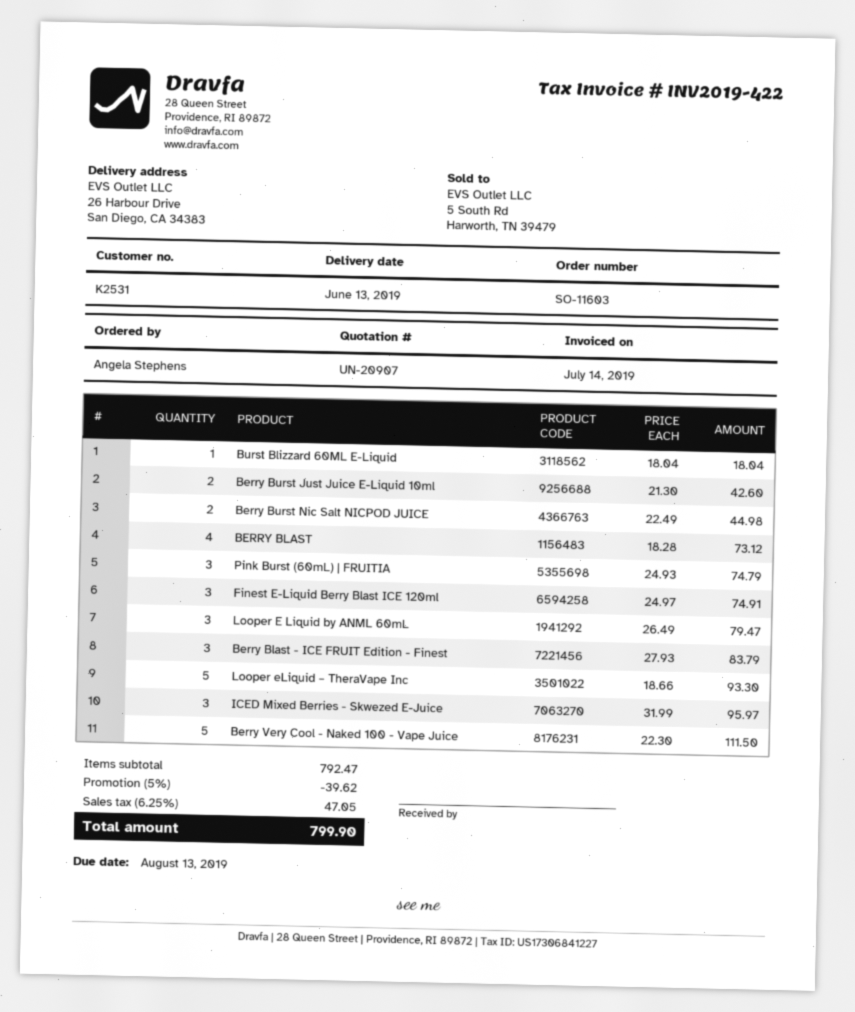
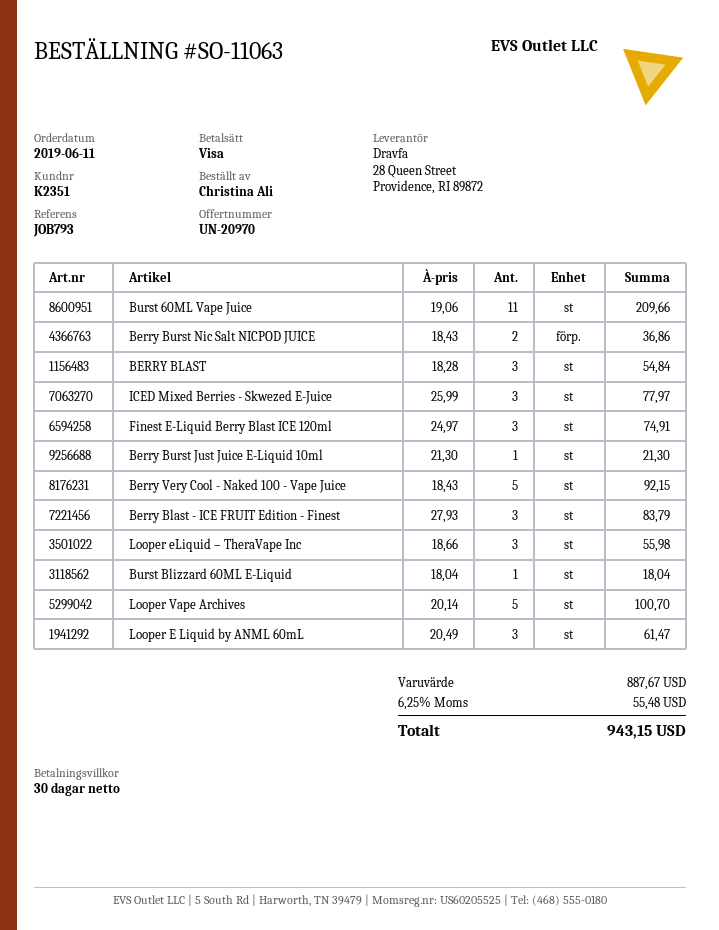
quote number: UN-20907 -> UN-20970
order number: SO-11603 -> SO-11063
customer number: K2531 -> K2351
ordered by: Angela Stephens -> Christina Ali
Berry Burst Just Juice E-Liquid 10ml: 2 x 21.30 = 42.60 -> 1 x 21.30 = 21.30
Berry Burst Nic Salt NICPOD JUICE: 2 x 22.49 = 44.98 -> 2 x 18.43 = 36.86
BERRY BLAST: 4 x 18.28 = 73.12 -> 3 x 18.28 = 54.84
Pink Burst (60mL) | FRUITIA: 3 x 24.93 = 74.79 -> none
Looper E Liquid by ANML 60mL: 3 x 26.49 = 79.47 -> 3 x 20.49 = 61.47
Looper eLiquid – TheraVape Inc: 5 x 18.66 = 93.30 -> 3 x 18.66 = 55.98
ICED Mixed Berries - Skwezed E-Juice: 3 x 31.99 = 95.97 -> 3 x 25.99 = 77.97
Berry Very Cool - Naked 100 - Vape Juice: 5 x 22.30 = 111.50 -> 5 x 18.43 = 92.15
Burst 60ML Vape Juice: none -> 11 x 19.06 = 209.66
Looper Vape Archives: none -> 5 x 20.14 = 100.70
subtotal: 792.47 -> 887.67
discount: 5% = 39.62 -> none
tax: 6.25% = 47.05 -> 6.25% = 55.48
total: 799.90 -> 943.15

